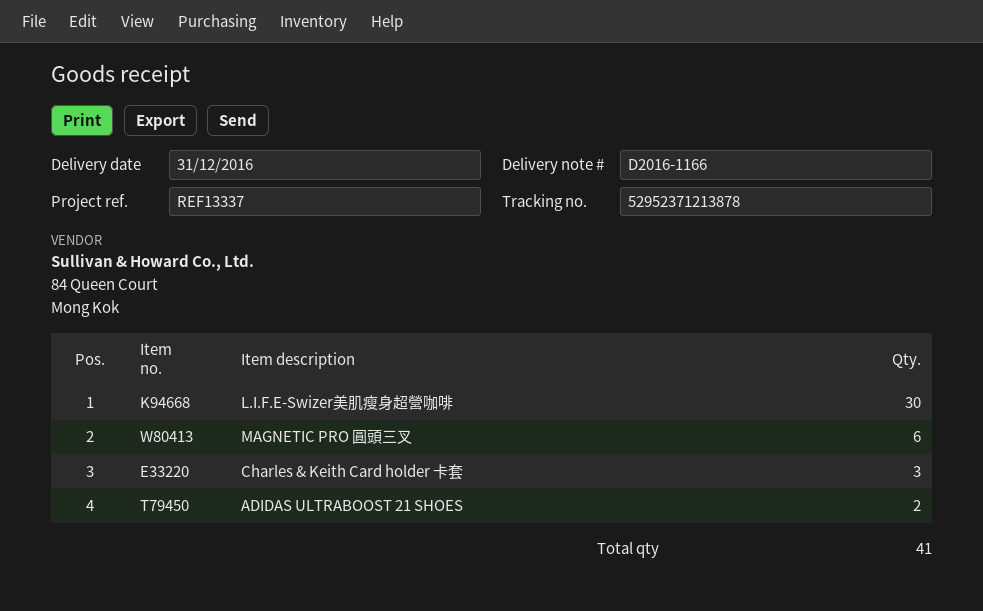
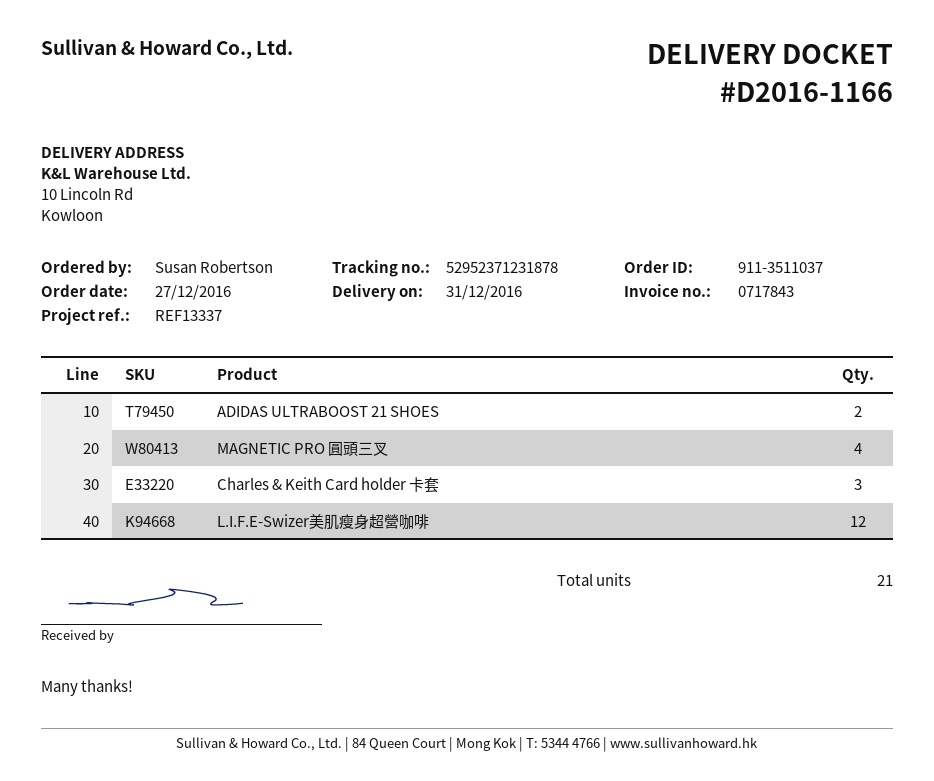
tracking number: 52952371213878 -> 52952371231878
L.I.F.E-Swizer美肌瘦身超營咖啡: 30 -> 12
MAGNETIC PRO 圓頭三叉: 6 -> 4
total quantity: 41 -> 21

